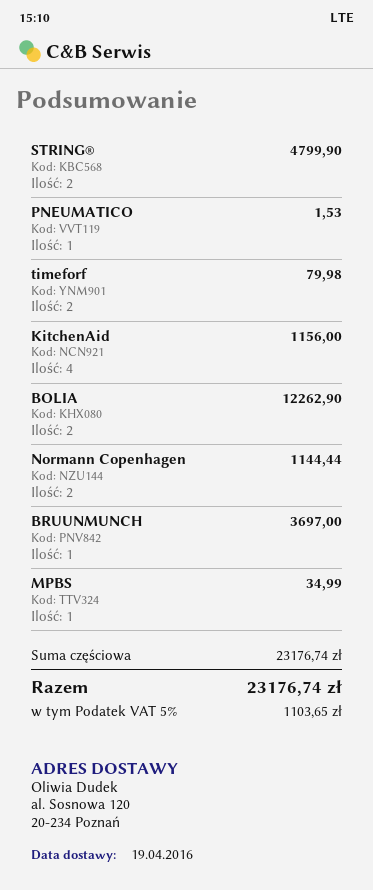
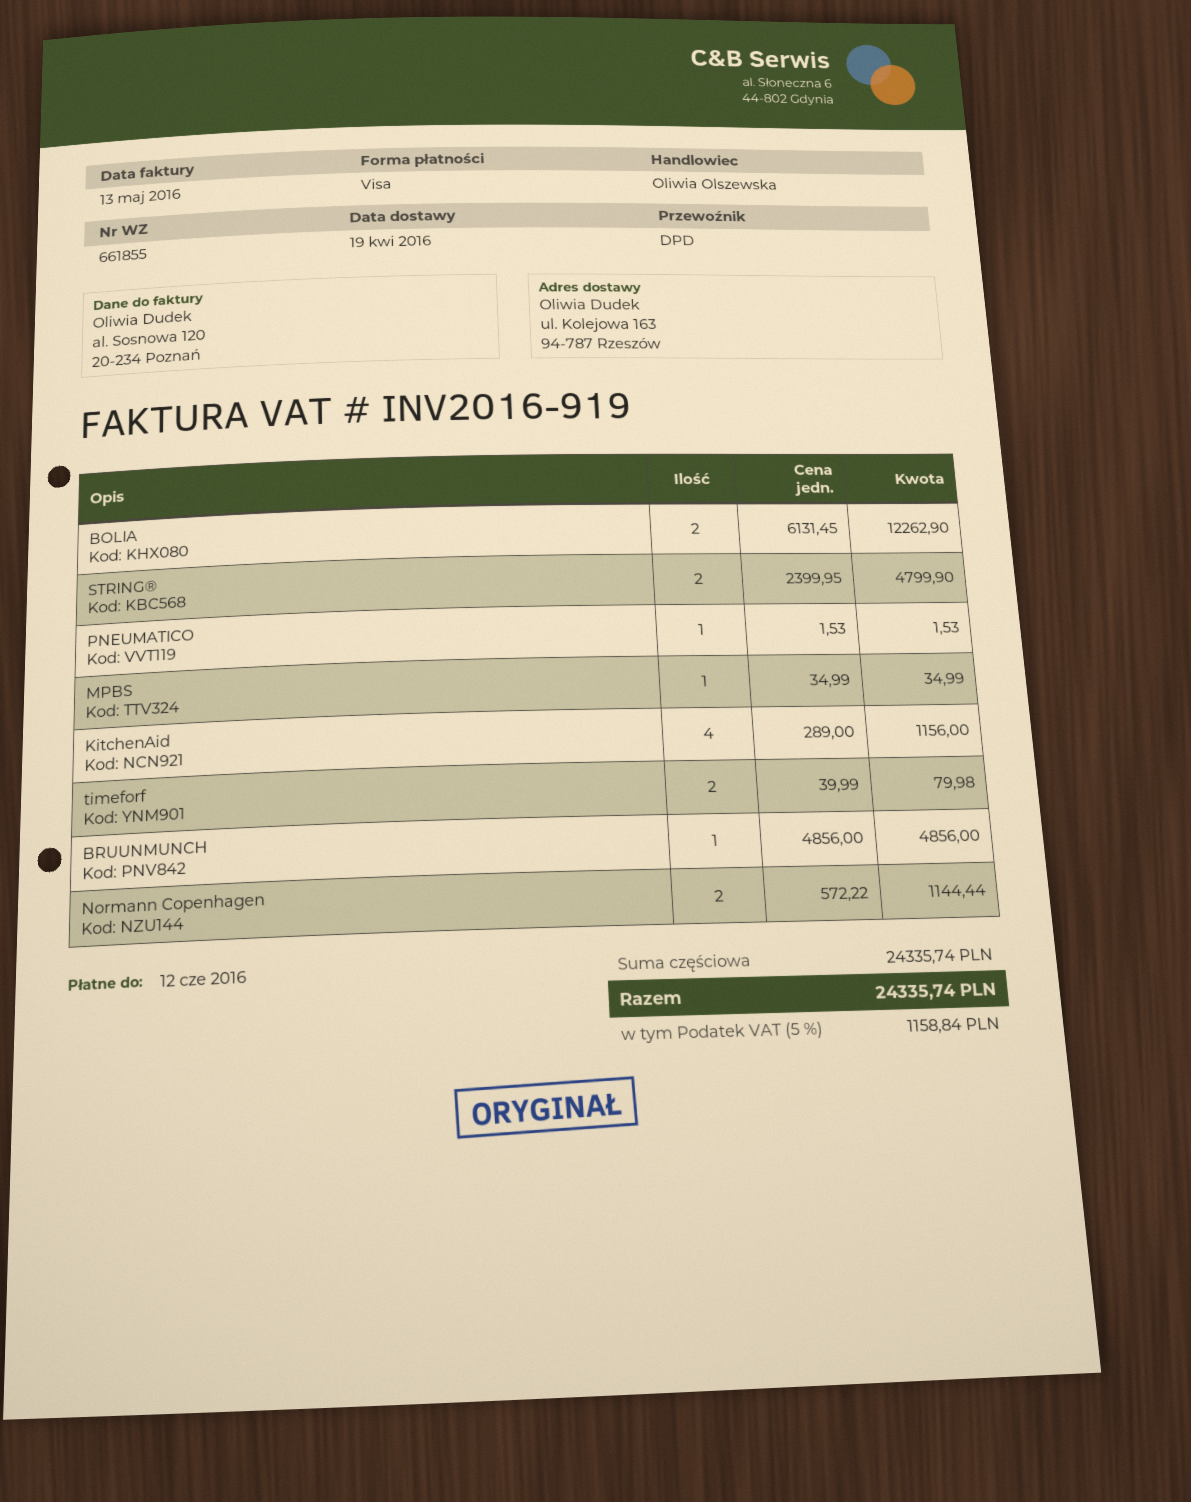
ship to: al. Sosnowa 120, 20-234 Poznań -> ul. Kolejowa 163, 94-787 Rzeszów
BRUUNMUNCH: 1 for 3697.00 -> 1 for 4856.00
subtotal: 23176.74 -> 24335.74
tax: 5% = 1103.65 -> 5% = 1158.84
total: 23176.74 -> 24335.74

